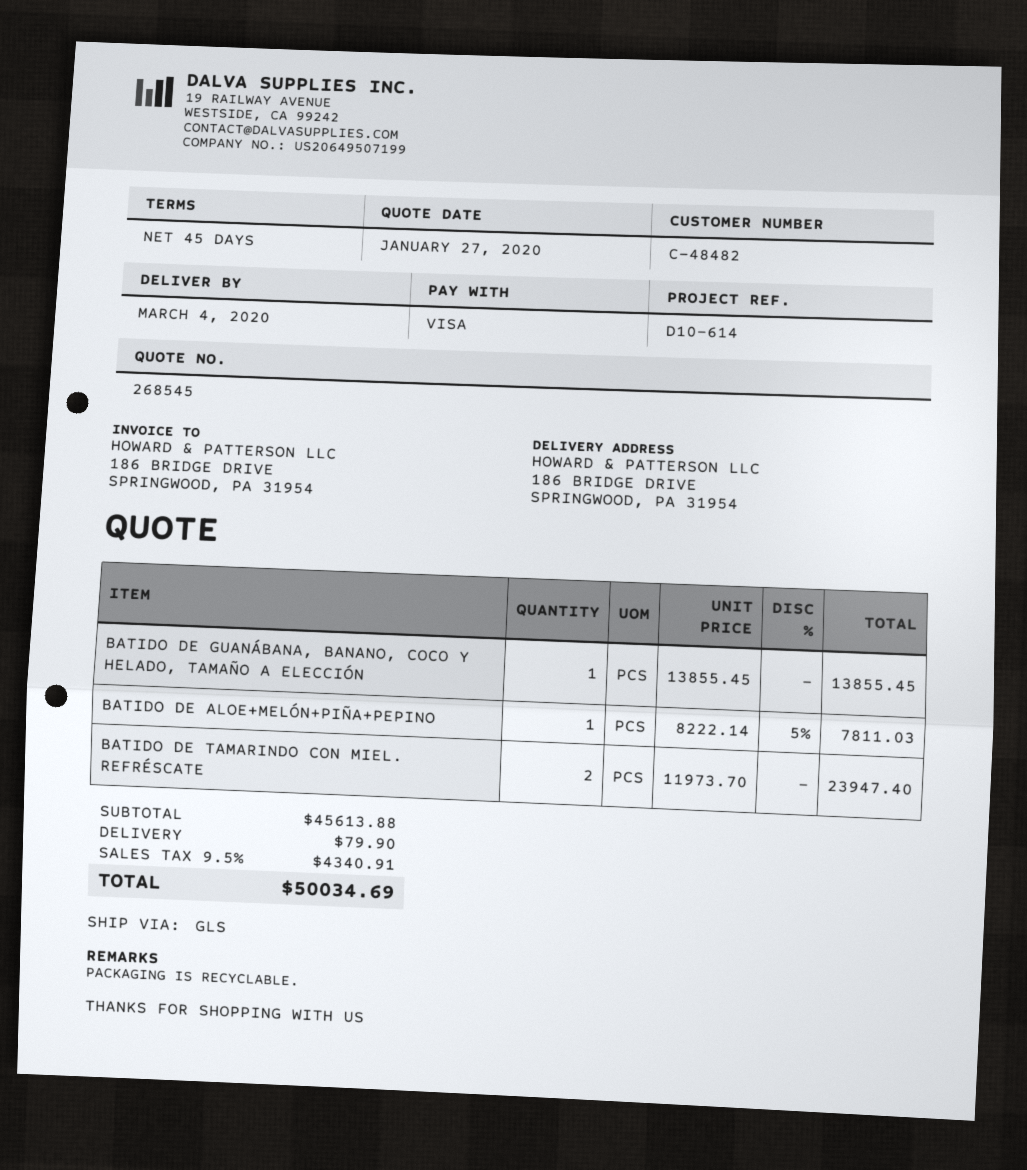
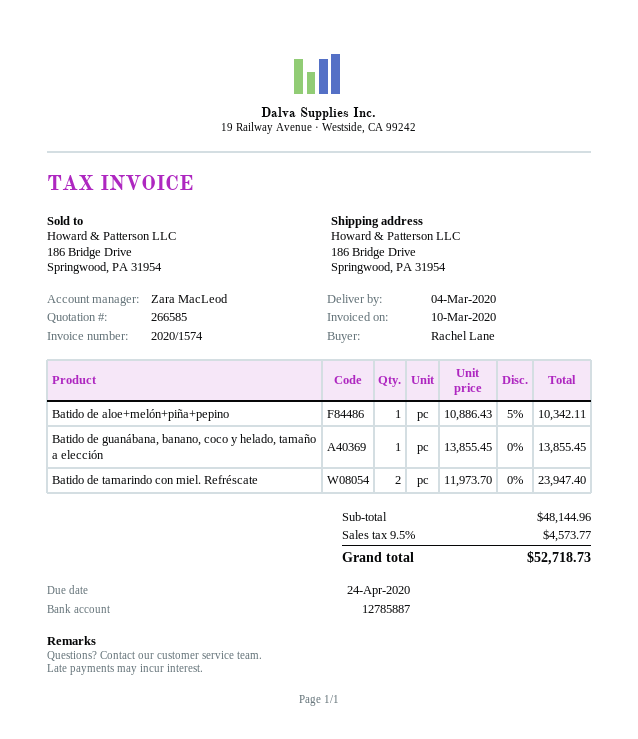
quote number: 268545 -> 266585
BATIDO DE ALOE+MELÓN+PIÑA+PEPINO: 1 x 8222.14 - 5% = 7811.03 -> 1 x 10886.43 - 5% = 10342.11
subtotal: 45613.88 -> 48144.96
shipping: 79.90 -> none
tax: 9.5% = 4340.91 -> 9.5% = 4573.77
total: 50034.69 -> 52718.73

